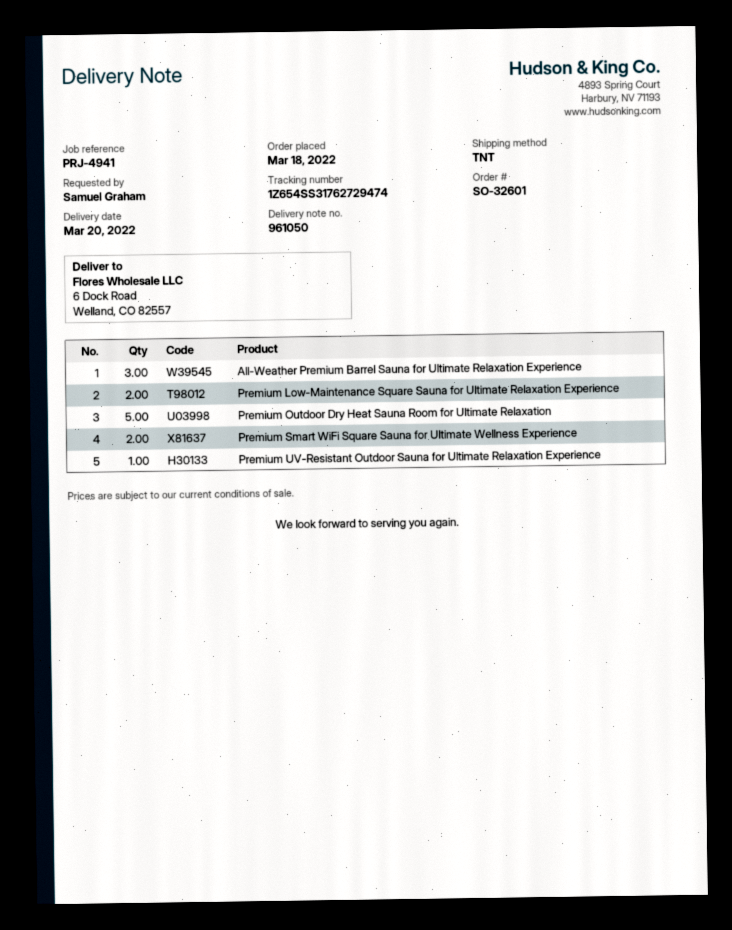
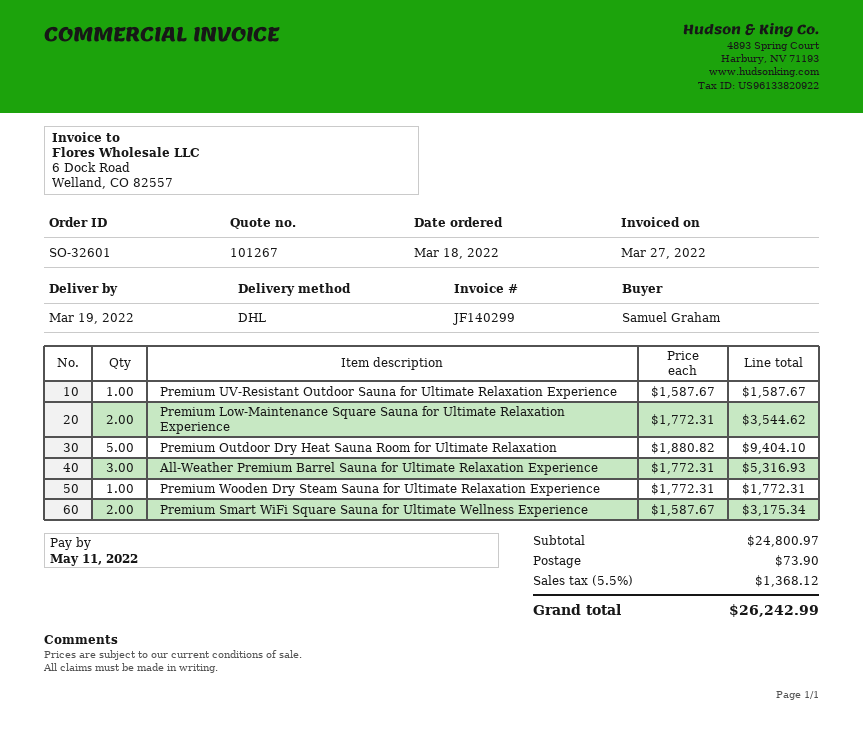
delivery date: 2022-03-20 -> 2022-03-19
shipping method: TNT -> DHL
Premium Wooden Dry Steam Sauna for Ultimate Relaxation Experience: none -> 1

